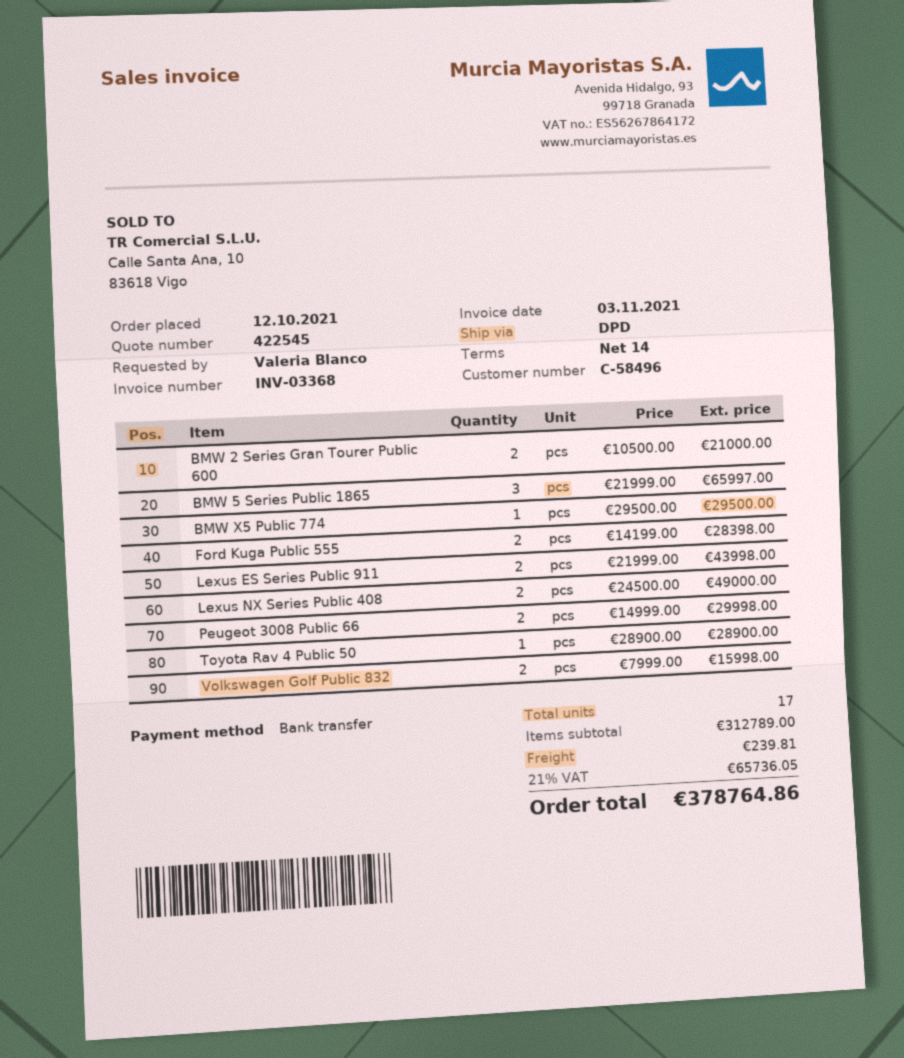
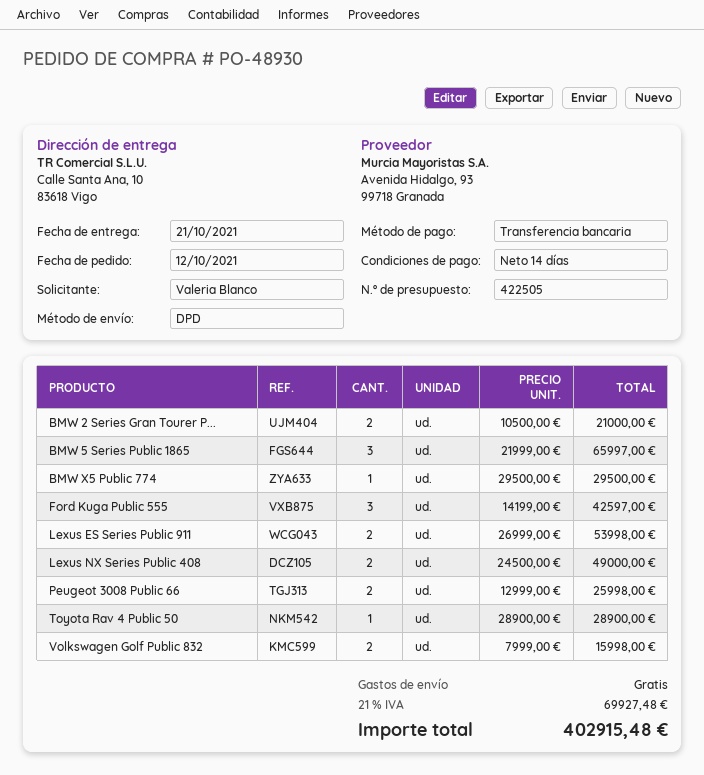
quote number: 422545 -> 422505
Ford Kuga Public 555: 2 x 14199.00 = 28398.00 -> 3 x 14199.00 = 42597.00
Lexus ES Series Public 911: 2 x 21999.00 = 43998.00 -> 2 x 26999.00 = 53998.00
Peugeot 3008 Public 66: 2 x 14999.00 = 29998.00 -> 2 x 12999.00 = 25998.00
shipping: 239.81 -> 0.00
tax: 21% = 65736.05 -> 21% = 69927.48
total: 378764.86 -> 402915.48

